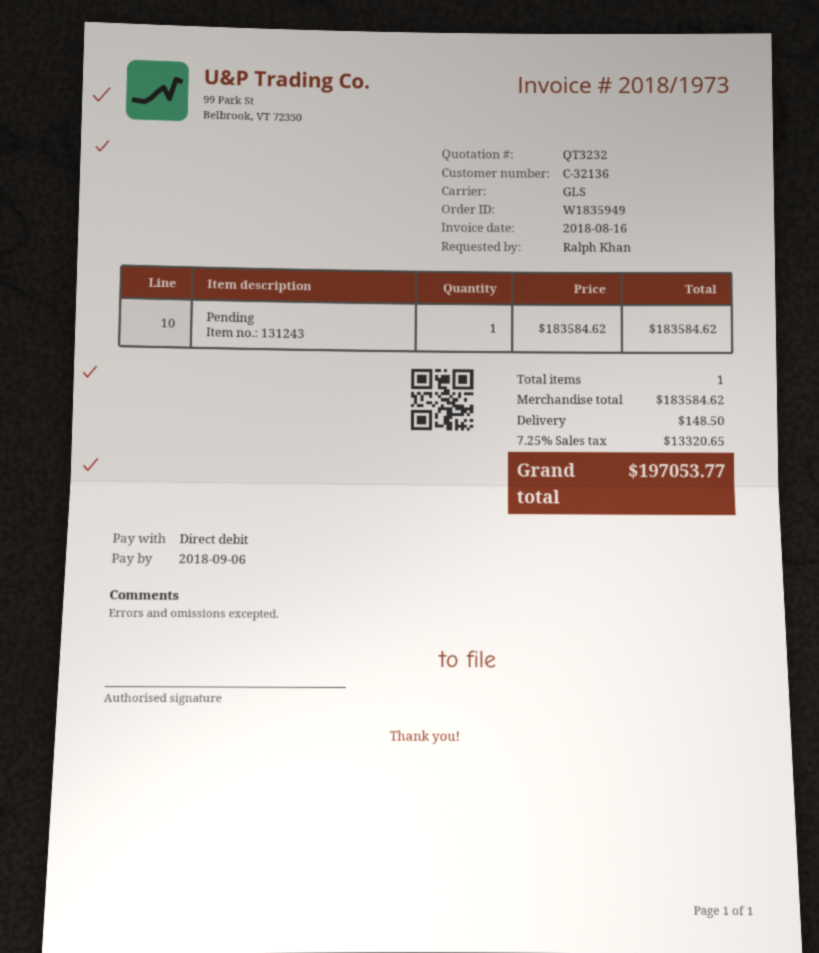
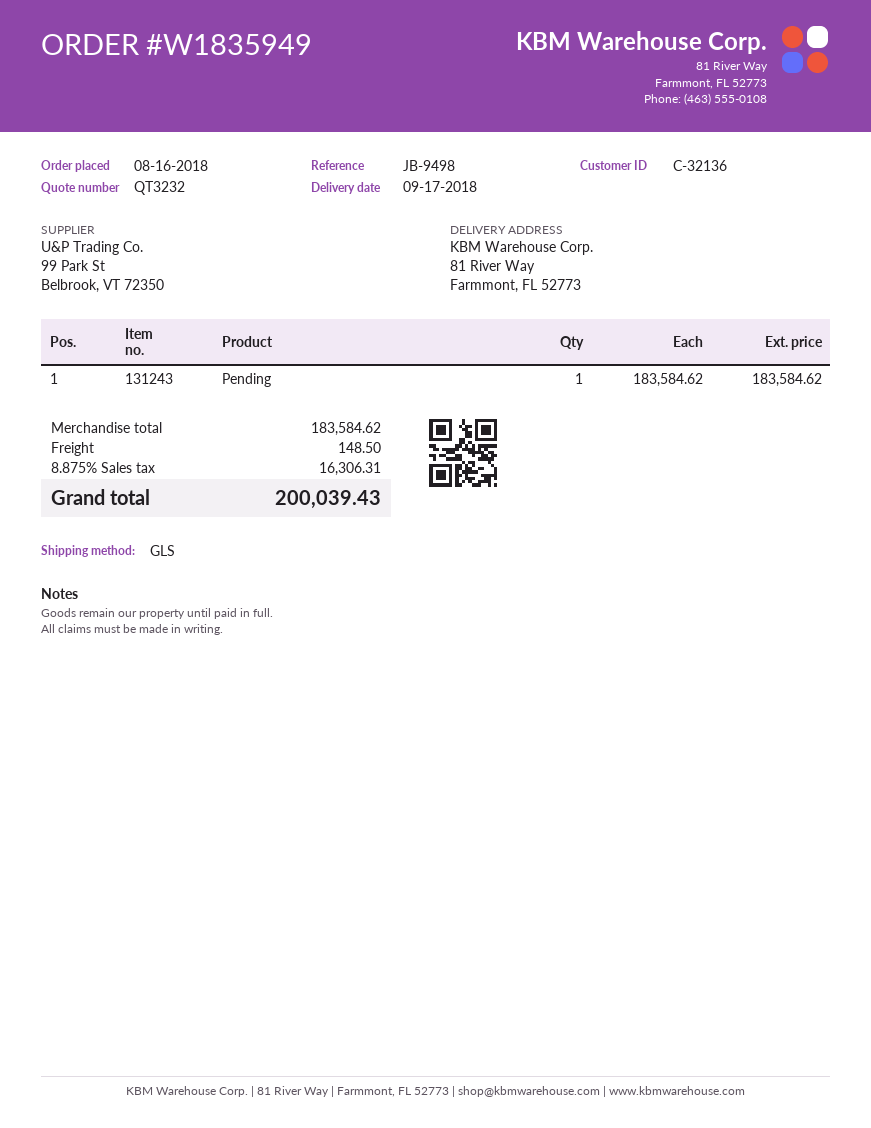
tax: 7.25% = 13320.65 -> 8.875% = 16306.31
total: 197053.77 -> 200039.43

